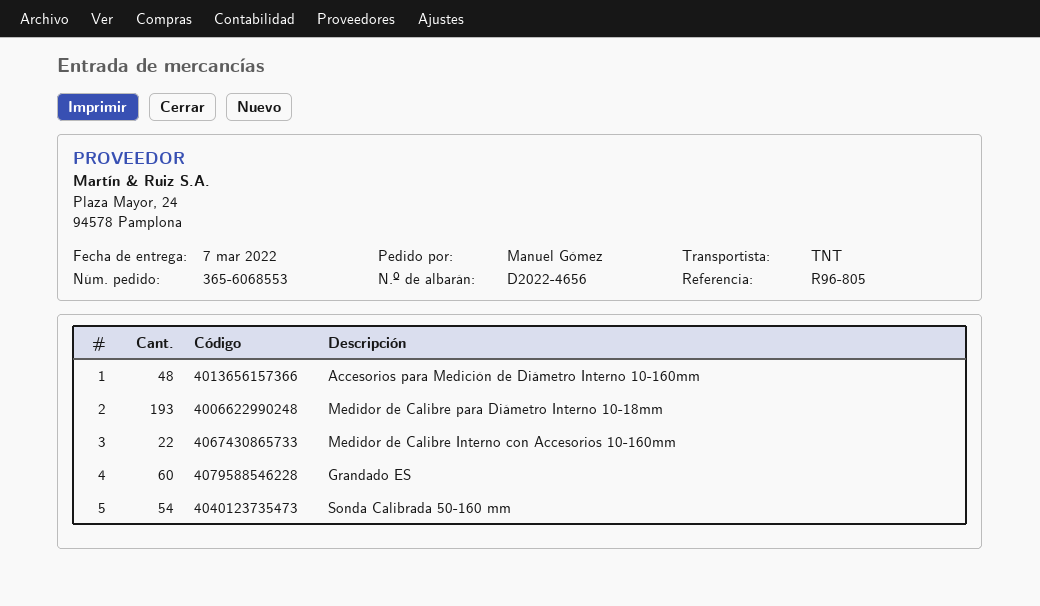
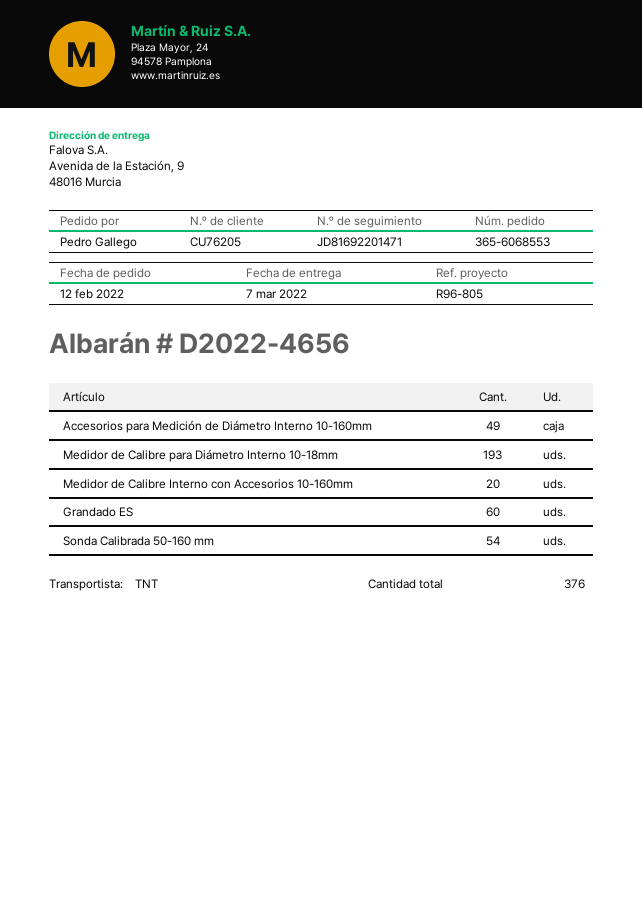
ordered by: Manuel Gómez -> Pedro Gallego
Accesorios para Medición de Diámetro Interno 10-160mm: 48 -> 49
Medidor de Calibre Interno con Accesorios 10-160mm: 22 -> 20

